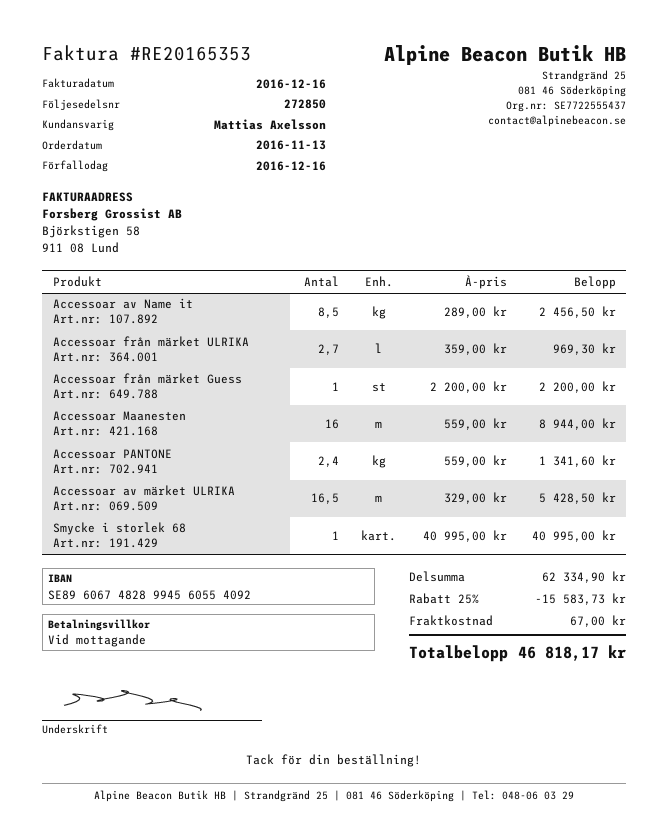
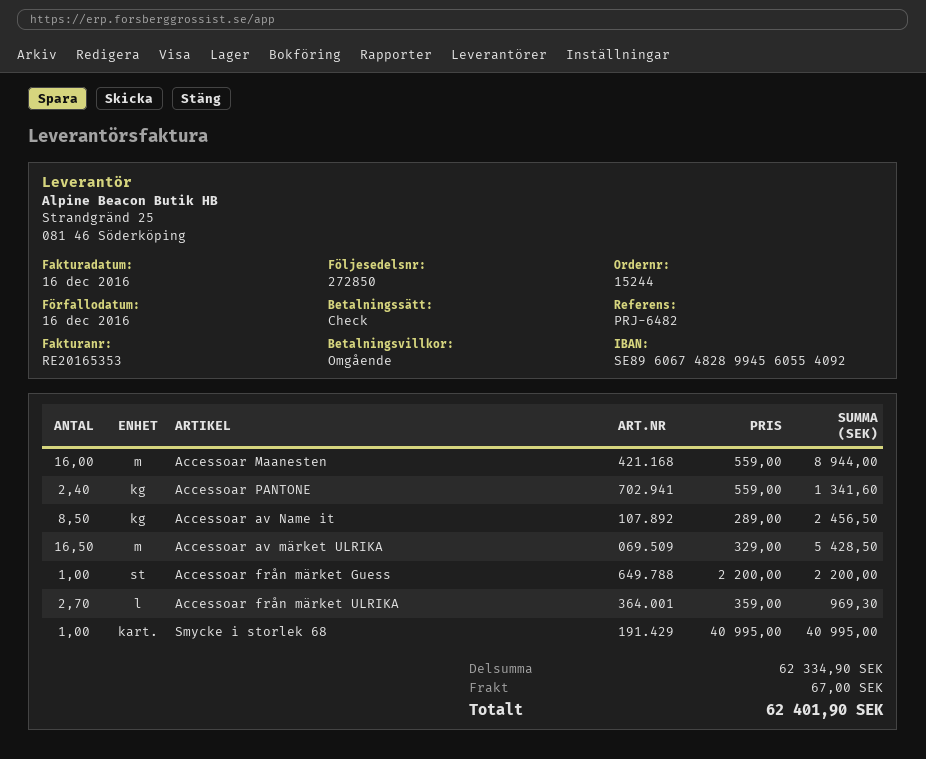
discount: 25% = 15583.73 -> none
total: 46818.17 -> 62401.90

